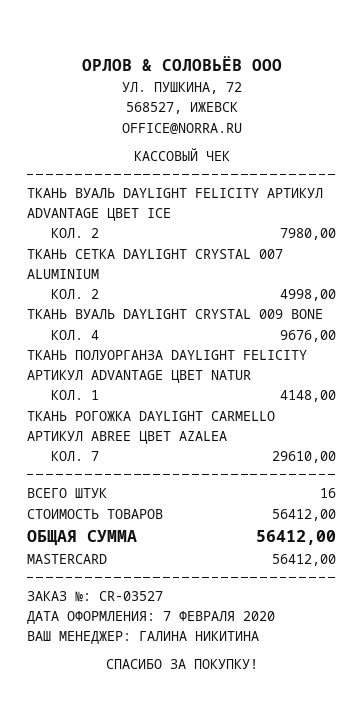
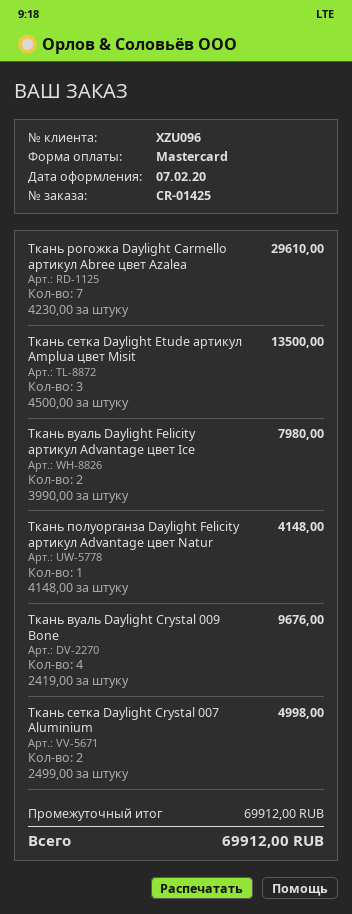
order number: CR-03527 -> CR-01425
Ткань сетка Daylight Etude артикул Amplua цвет Misit: none -> 3 for 13500.00
subtotal: 56412.00 -> 69912.00
total: 56412.00 -> 69912.00

